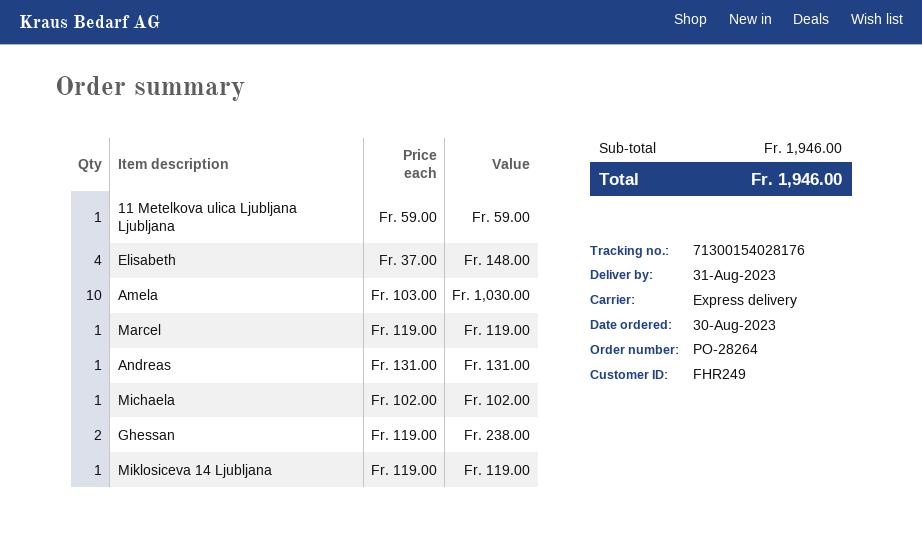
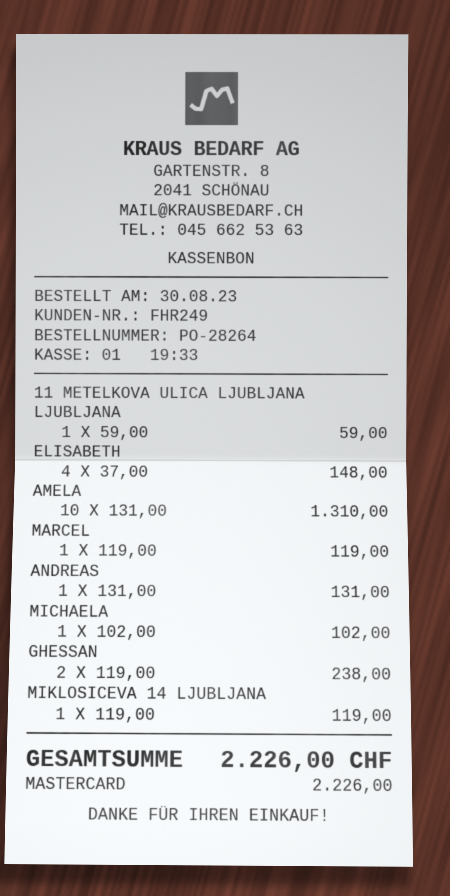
Amela: 10 x 103.00 = 1030.00 -> 10 x 131.00 = 1310.00
total: 1946.00 -> 2226.00

